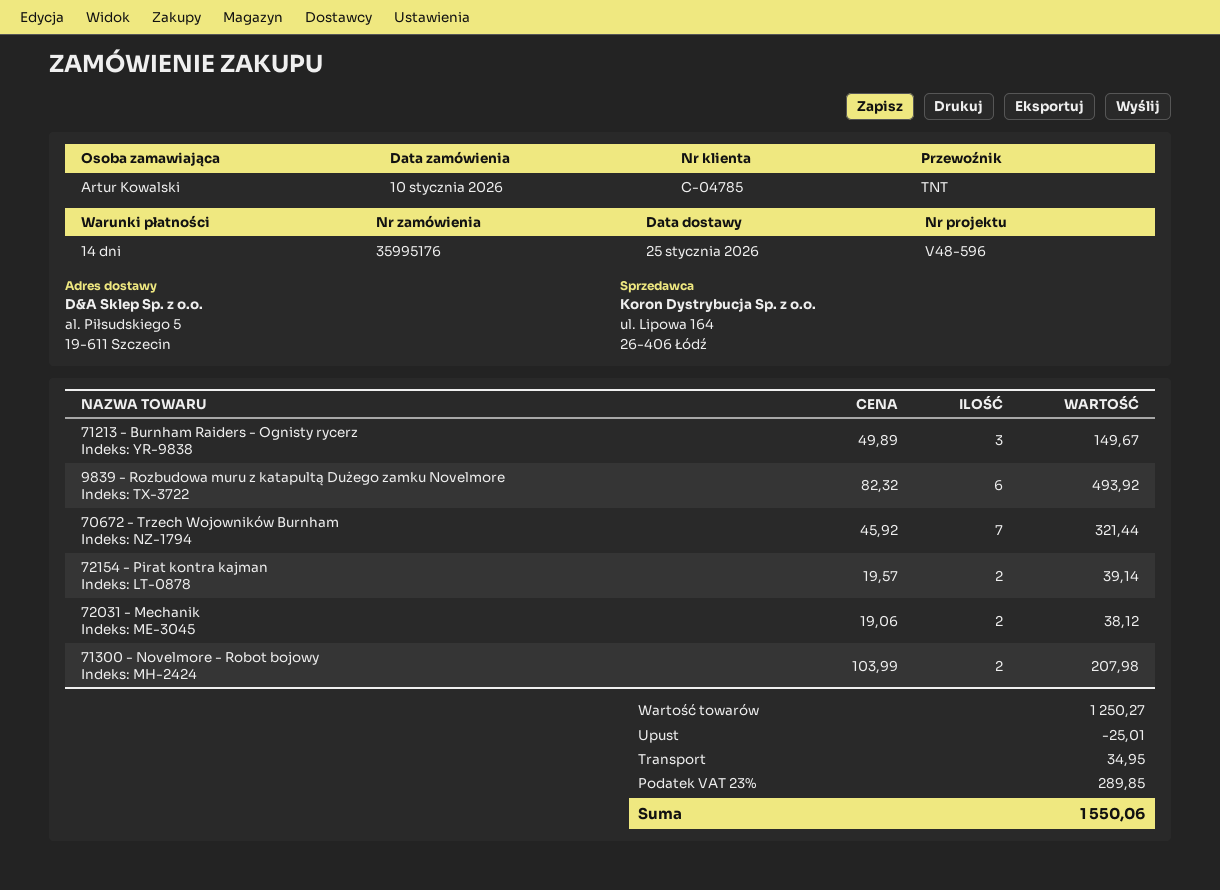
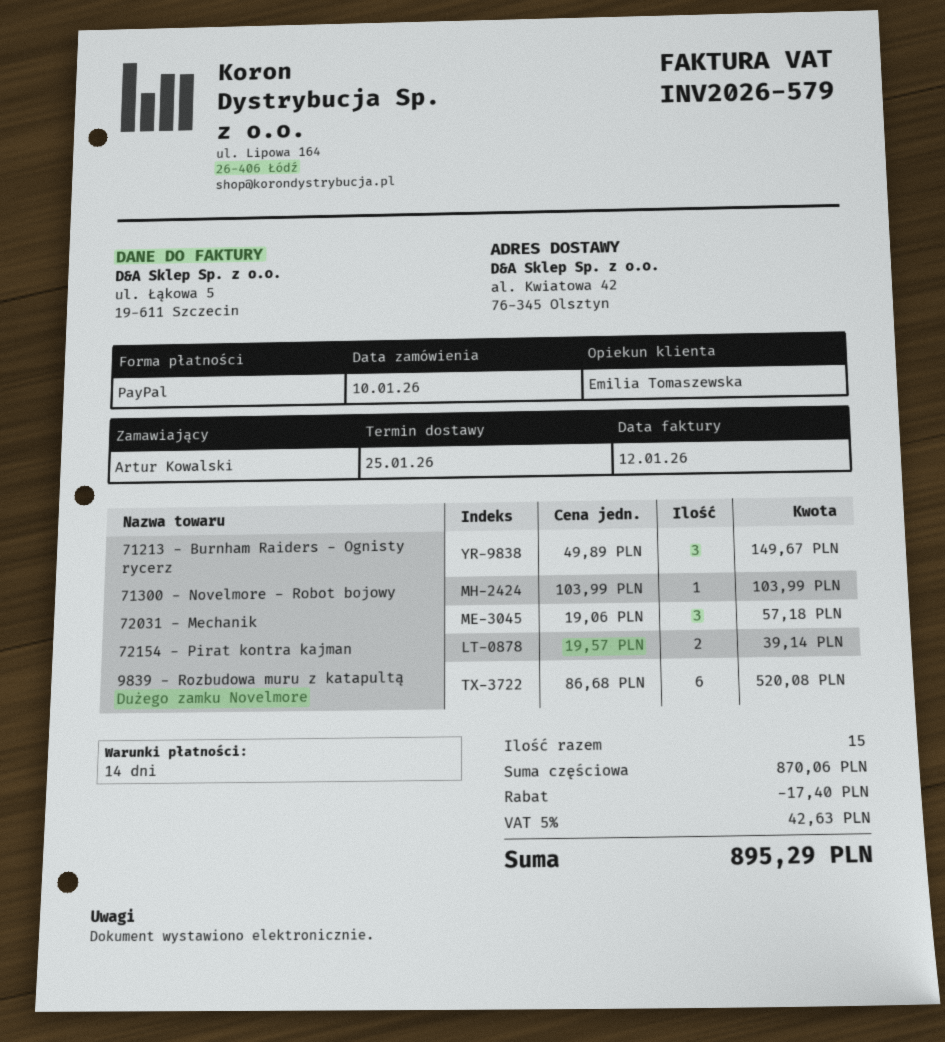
ship to: al. Piłsudskiego 5, 19-611 Szczecin -> al. Kwiatowa 42, 76-345 Olsztyn
9839 - Rozbudowa muru z katapultą Dużego zamku Novelmore: 6 x 82.32 = 493.92 -> 6 x 86.68 = 520.08
70672 - Trzech Wojowników Burnham: 7 x 45.92 = 321.44 -> none
72031 - Mechanik: 2 x 19.06 = 38.12 -> 3 x 19.06 = 57.18
71300 - Novelmore - Robot bojowy: 2 x 103.99 = 207.98 -> 1 x 103.99 = 103.99
subtotal: 1250.27 -> 870.06
discount: 25.01 -> 17.40
shipping: 34.95 -> none
tax: 23% = 289.85 -> 5% = 42.63
total: 1550.06 -> 895.29

